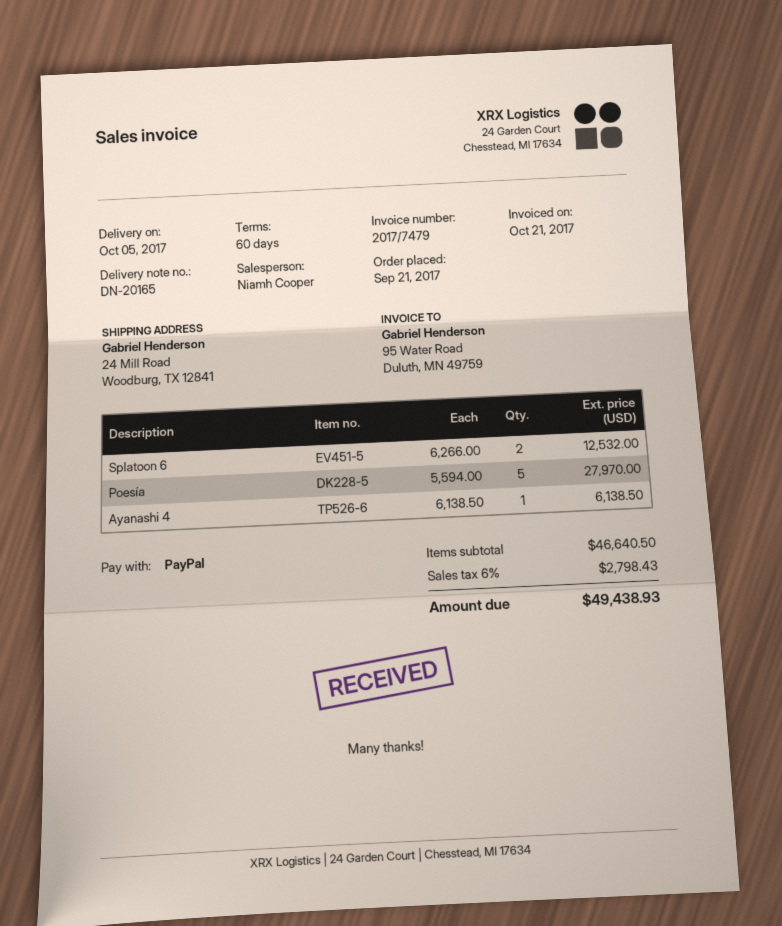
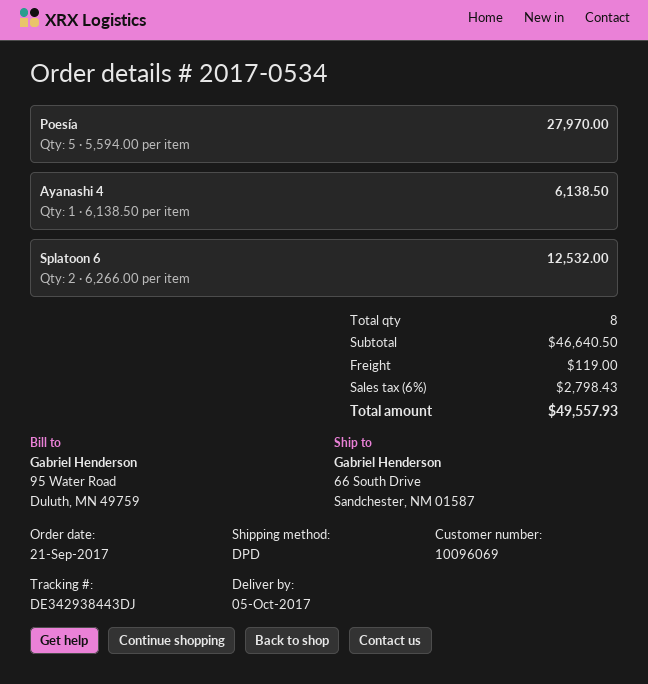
ship to: 24 Mill Road, Woodburg, TX 12841 -> 66 South Drive, Sandchester, NM 01587
shipping: none -> 119.00
total: 49438.93 -> 49557.93

